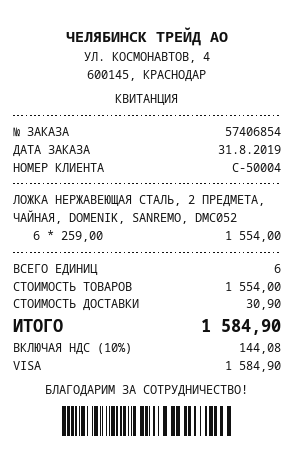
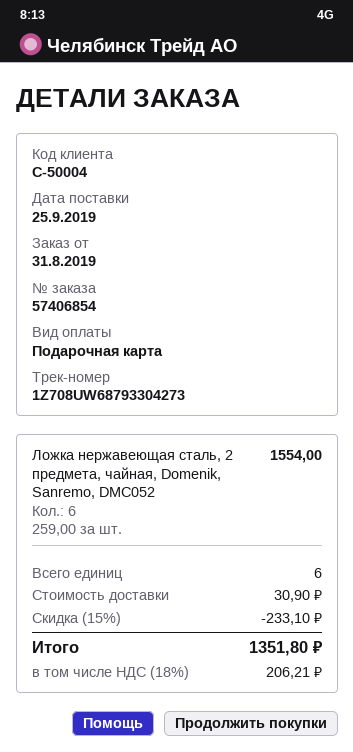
payment method: Visa -> gift card
discount: none -> 15% = 233.10
tax: 10% = 144.08 -> 18% = 206.21
total: 1584.90 -> 1351.80

